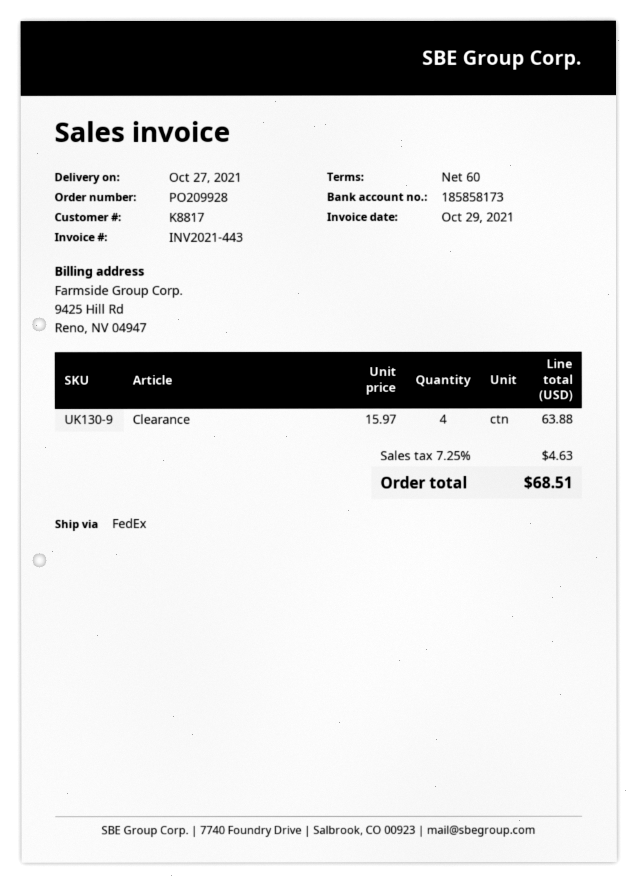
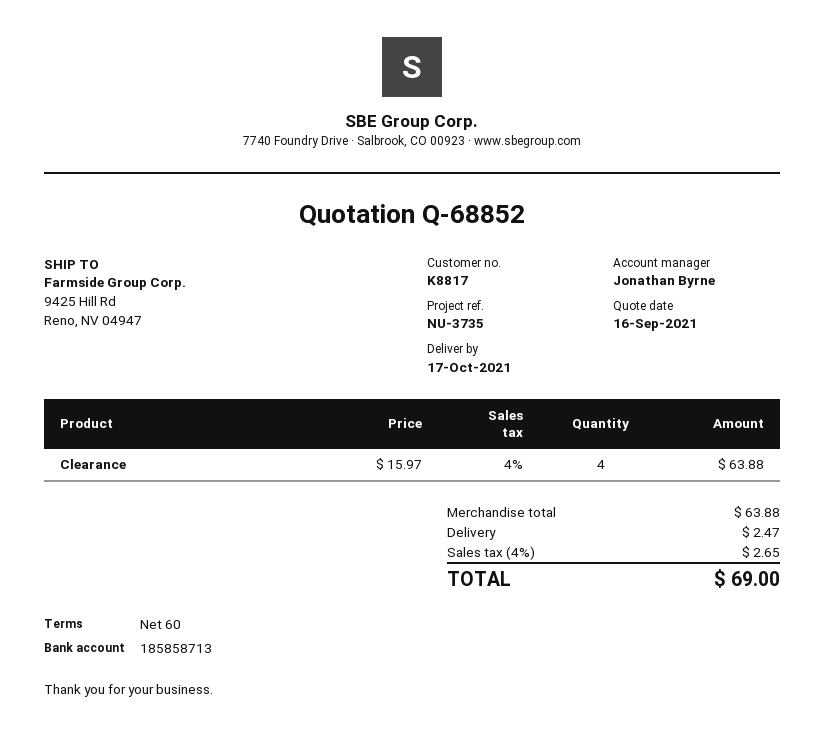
delivery date: 2021-10-27 -> 2021-10-17
bank account: 185858173 -> 185858713
shipping: none -> 2.47
tax: 7.25% = 4.63 -> 4% = 2.65
total: 68.51 -> 69.00

